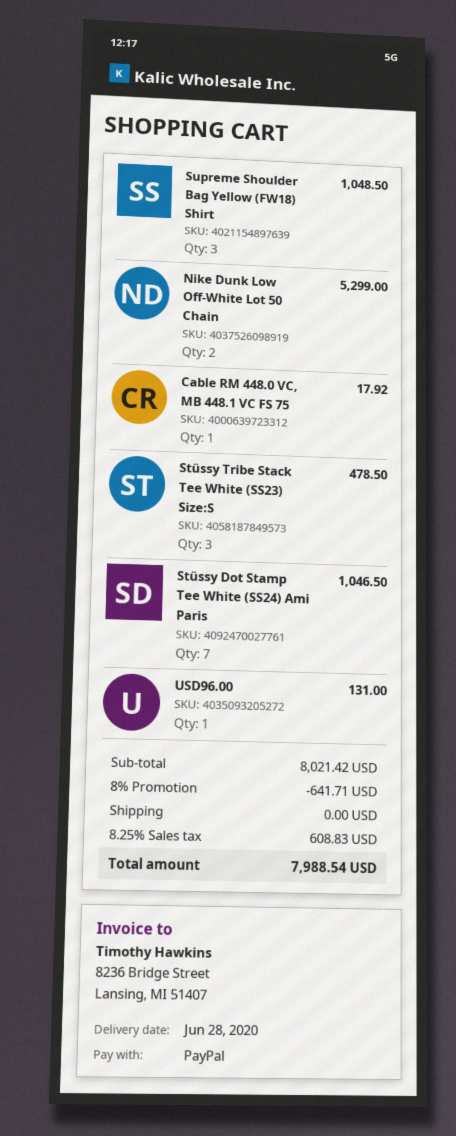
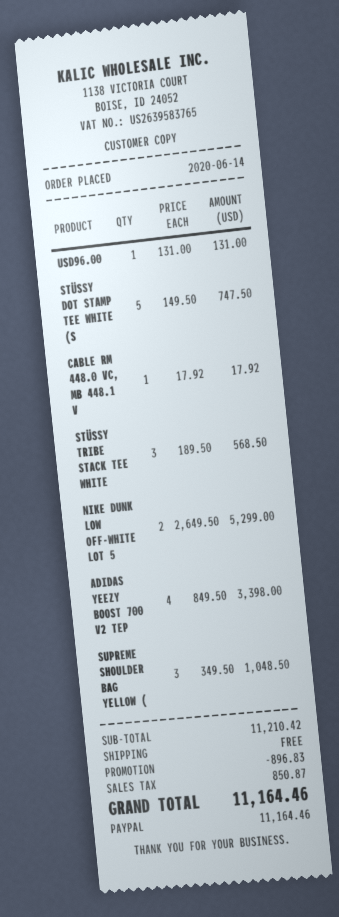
Stüssy Tribe Stack Tee White (SS23) Size:S: 3 for 478.50 -> 3 for 568.50
Stüssy Dot Stamp Tee White (SS24) Ami Paris: 7 for 1046.50 -> 5 for 747.50
ADIDAS YEEZY BOOST 700 V2 TEP: none -> 4 for 3398.00
subtotal: 8021.42 -> 11210.42
discount: 641.71 -> 896.83
tax: 608.83 -> 850.87
total: 7988.54 -> 11164.46

